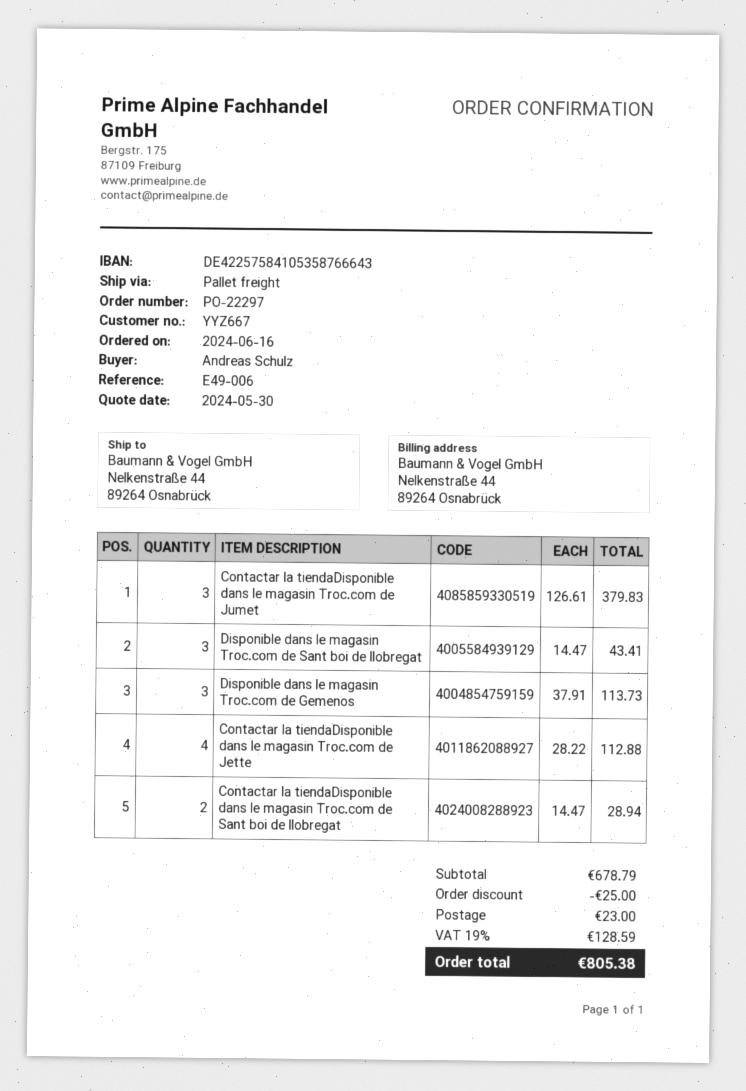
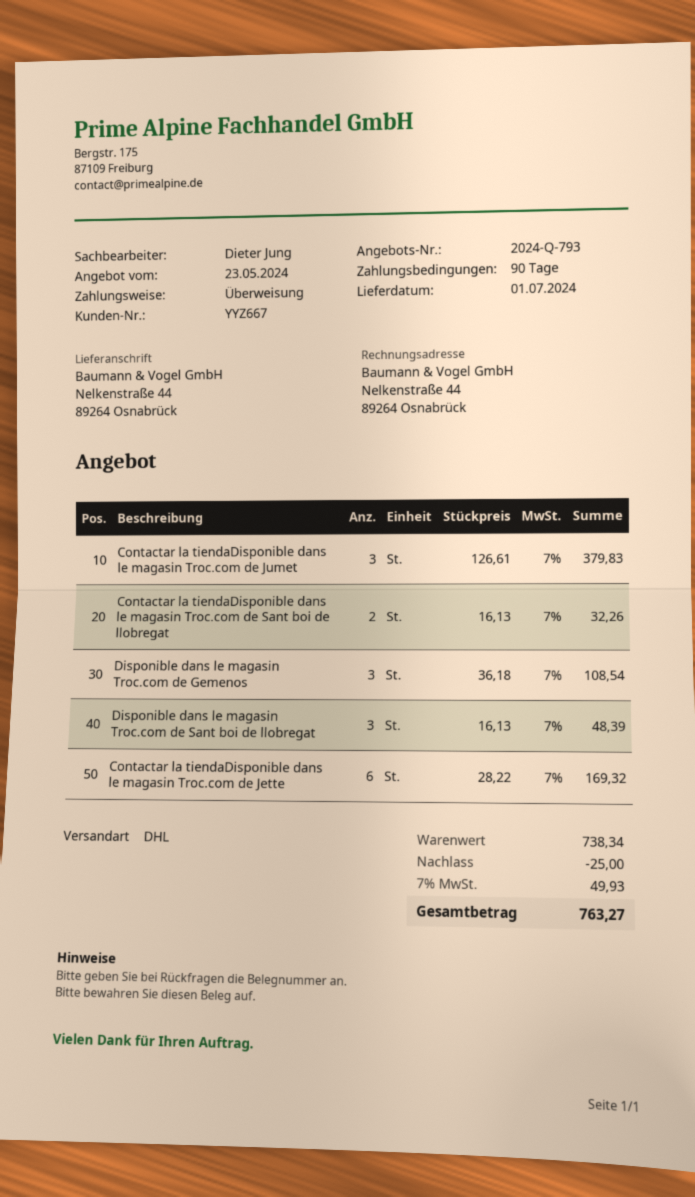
quote date: 2024-05-30 -> 2024-05-23
shipping method: pallet freight -> DHL
Disponible dans le magasin Troc.com de Sant boi de llobregat: 3 x 14.47 = 43.41 -> 3 x 16.13 = 48.39
Disponible dans le magasin Troc.com de Gemenos: 3 x 37.91 = 113.73 -> 3 x 36.18 = 108.54
Contactar la tiendaDisponible dans le magasin Troc.com de Jette: 4 x 28.22 = 112.88 -> 6 x 28.22 = 169.32
Contactar la tiendaDisponible dans le magasin Troc.com de Sant boi de llobregat: 2 x 14.47 = 28.94 -> 2 x 16.13 = 32.26
subtotal: 678.79 -> 738.34
shipping: 23.00 -> none
tax: 19% = 128.59 -> 7% = 49.93
total: 805.38 -> 763.27

